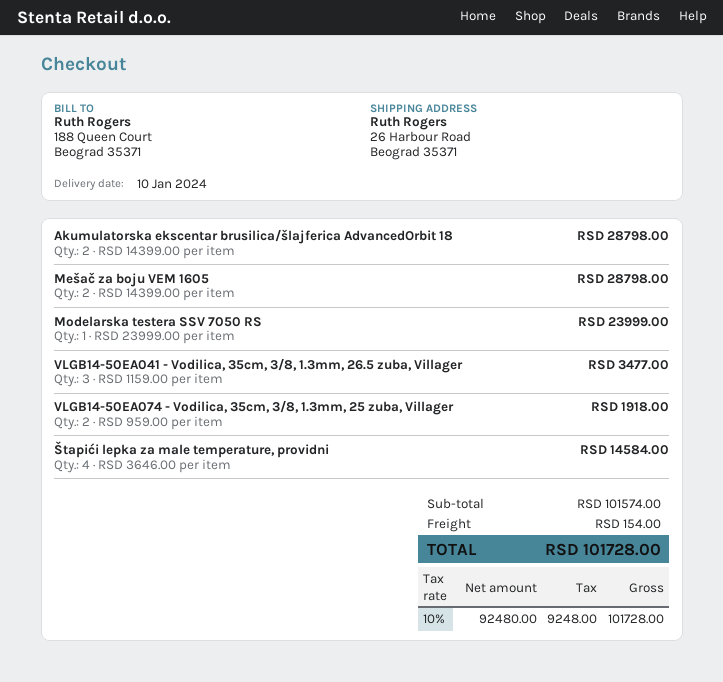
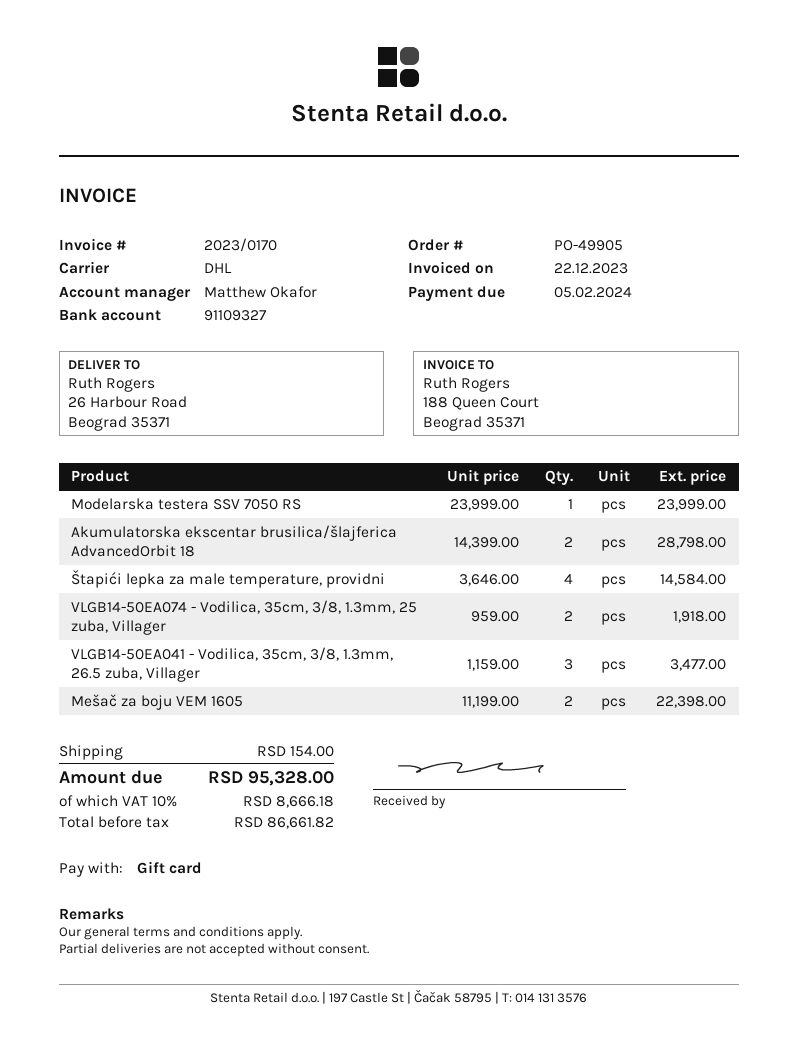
Mešač za boju VEM 1605: 2 x 14399.00 = 28798.00 -> 2 x 11199.00 = 22398.00
net: 92480.00 -> 86661.82
tax: 10% = 9248.00 -> 10% = 8666.18
total: 101728.00 -> 95328.00

